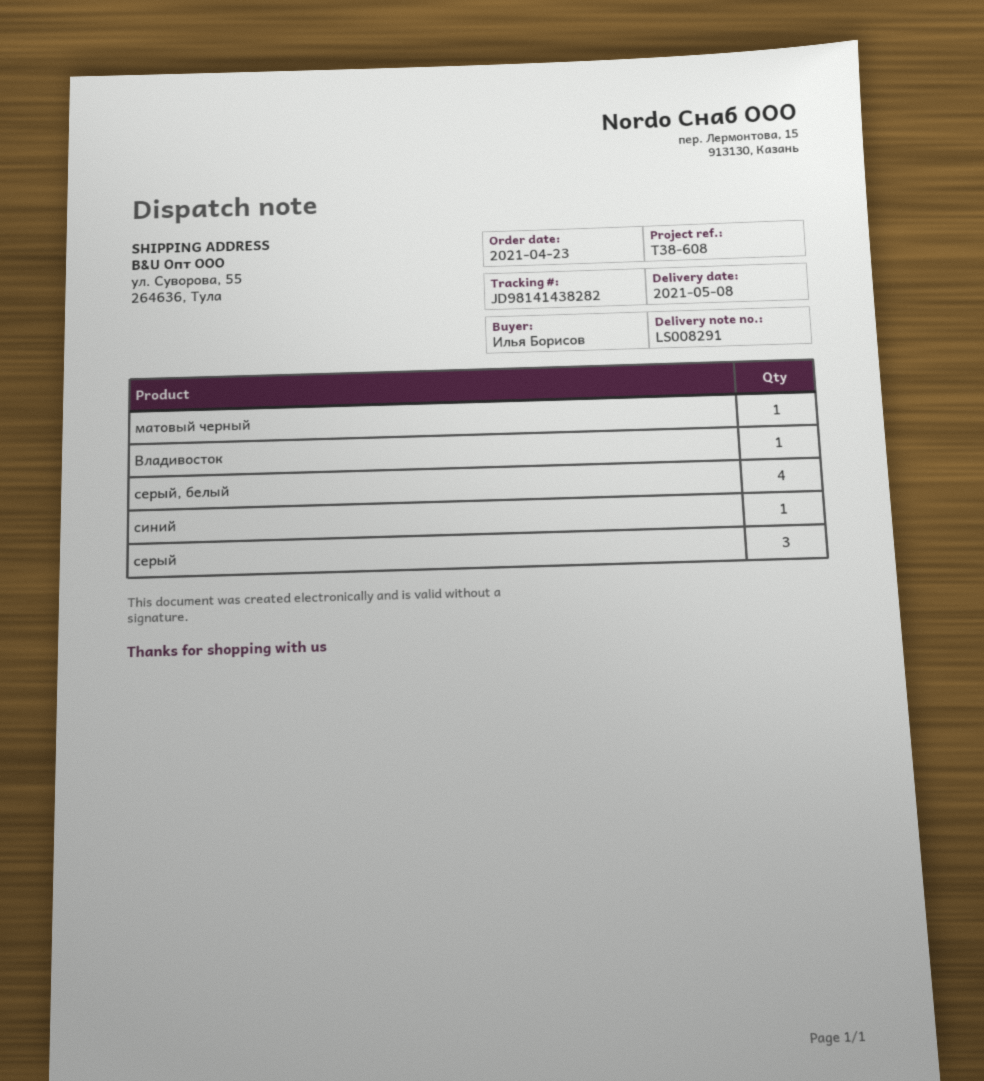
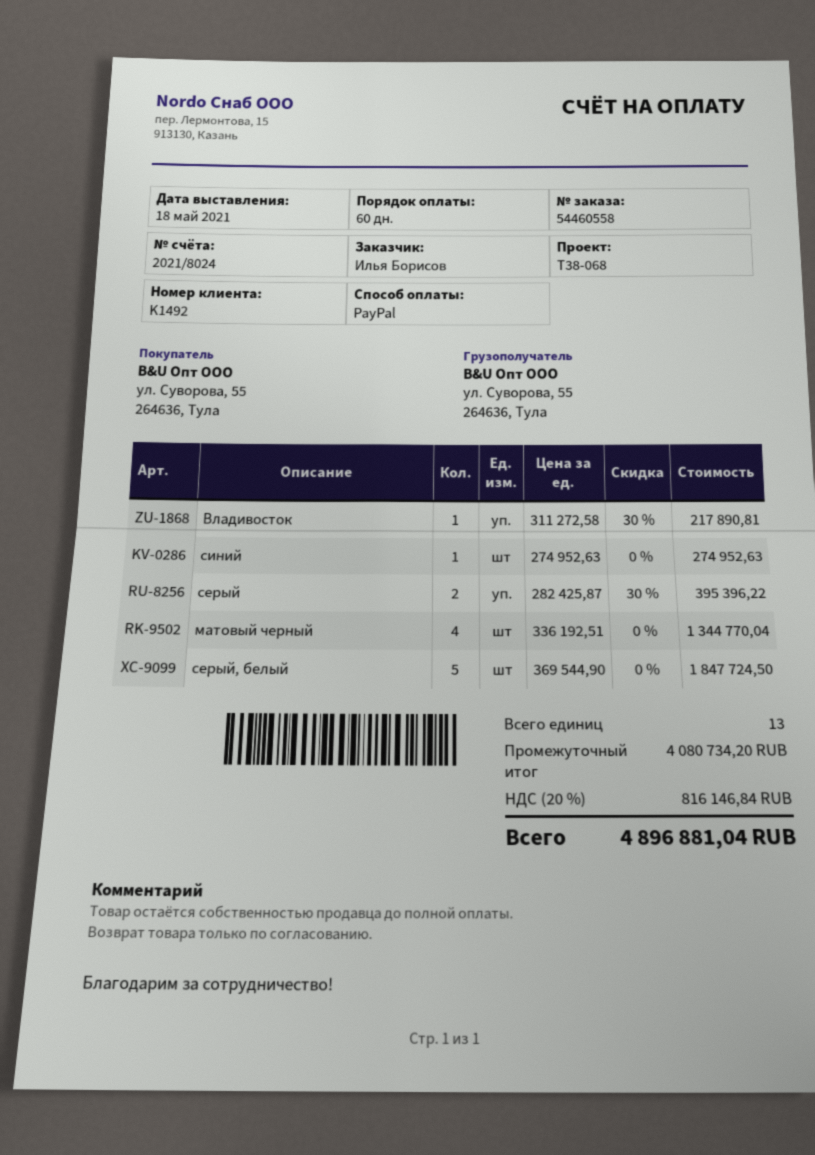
reference: T38-608 -> T38-068
матовый черный: 1 -> 4
серый, белый: 4 -> 5
серый: 3 -> 2

